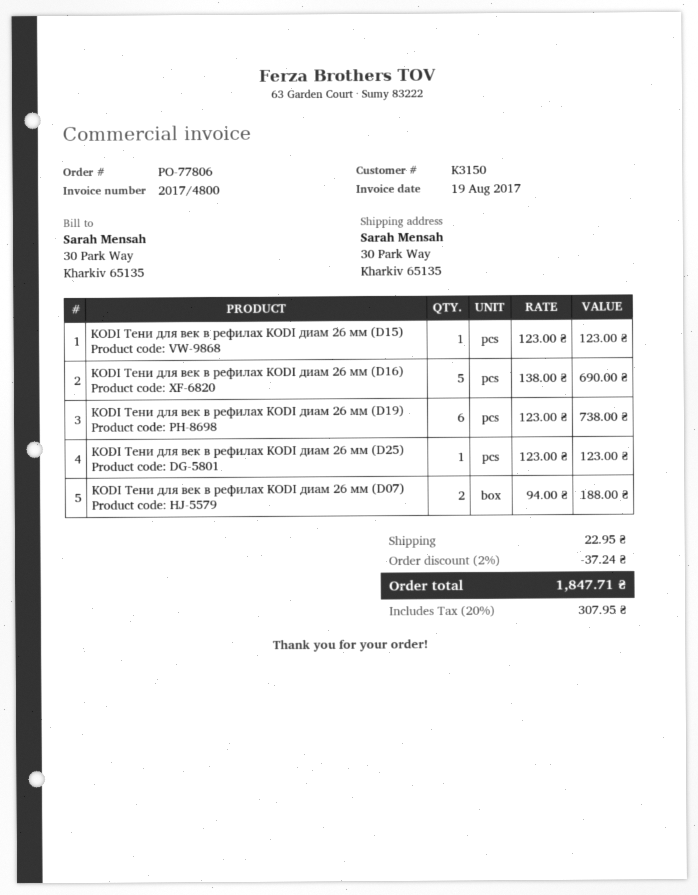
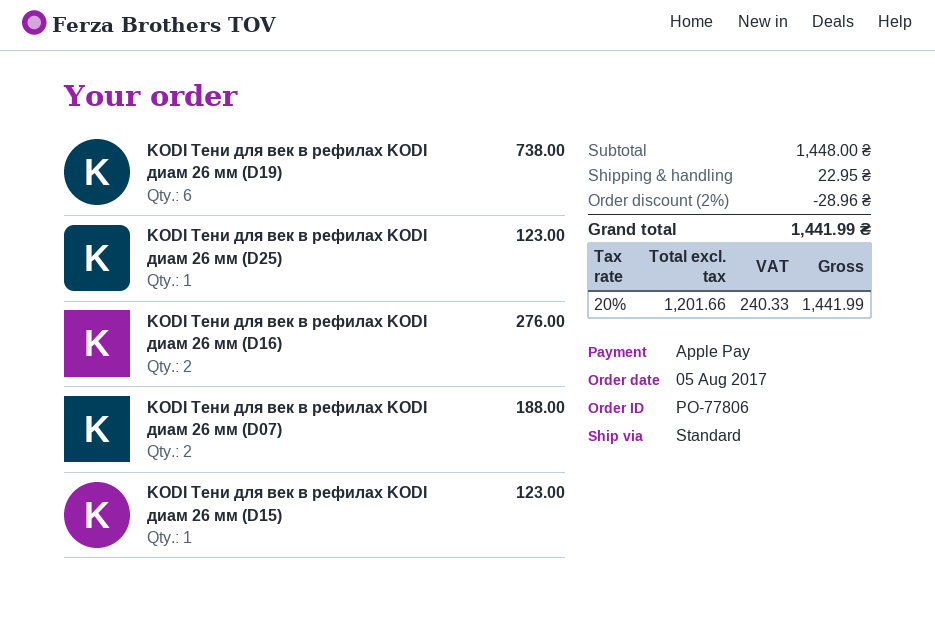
KODI Тени для век в рефилах KODI диам 26 мм (D16): 5 for 690.00 -> 2 for 276.00
discount: 2% = 37.24 -> 2% = 28.96
tax: 20% = 307.95 -> 20% = 240.33
total: 1847.71 -> 1441.99

